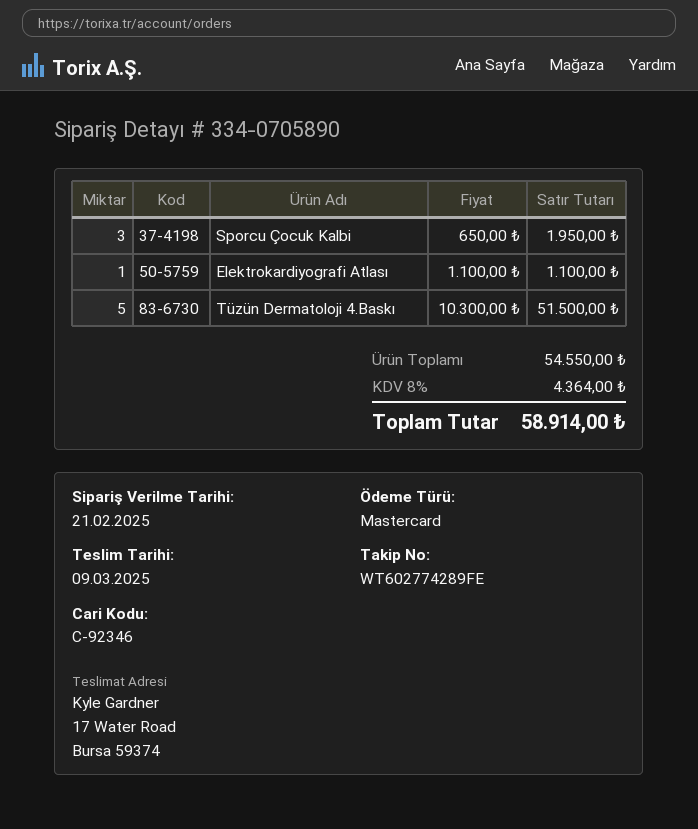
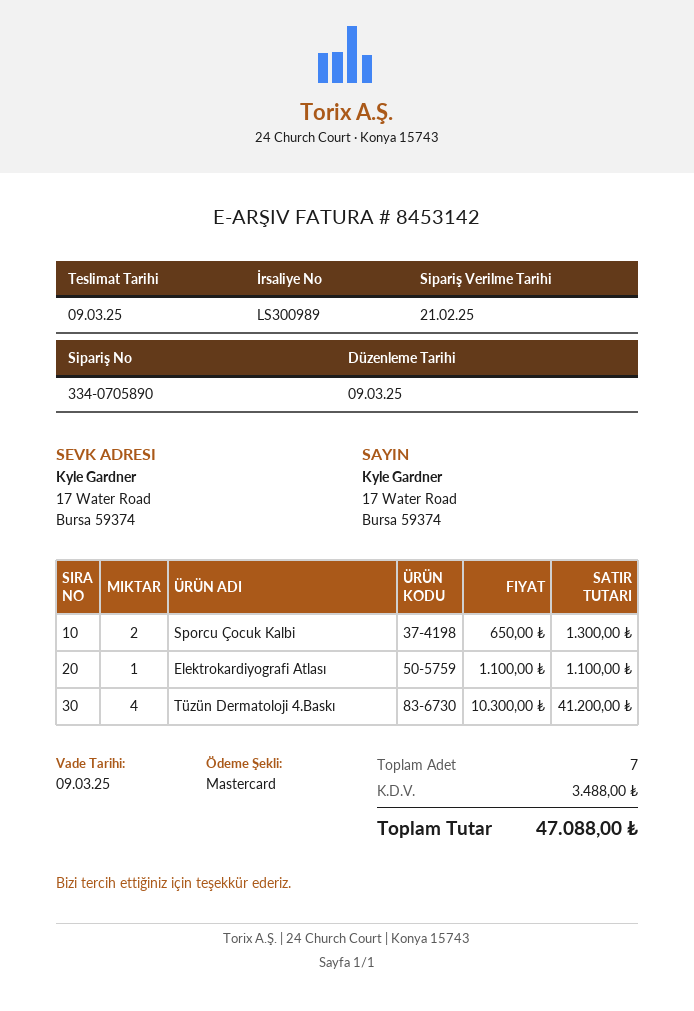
Sporcu Çocuk Kalbi: 3 x 650.00 = 1950.00 -> 2 x 650.00 = 1300.00
Tüzün Dermatoloji 4.Baskı: 5 x 10300.00 = 51500.00 -> 4 x 10300.00 = 41200.00
tax: 4364.00 -> 3488.00
total: 58914.00 -> 47088.00

